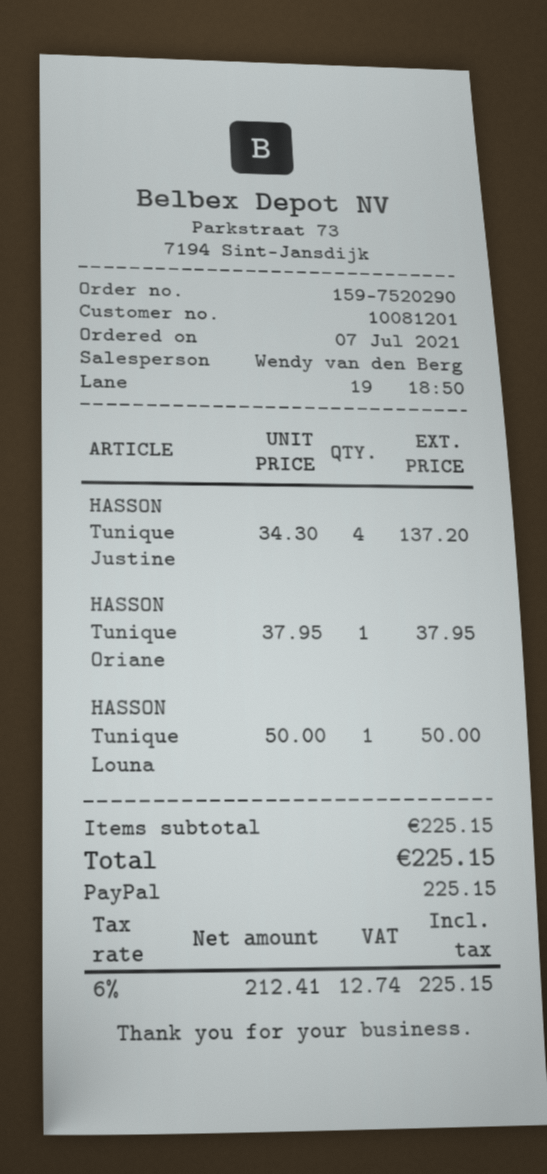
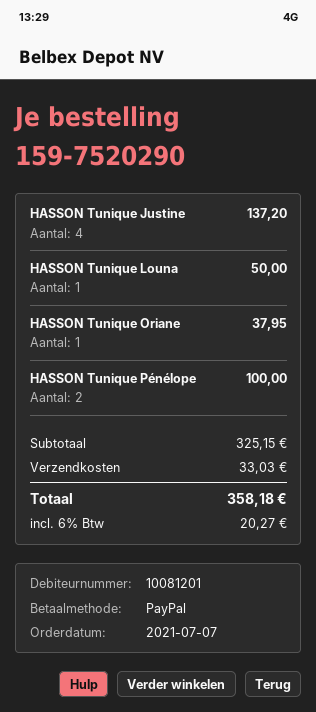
HASSON Tunique Pénélope: none -> 2 for 100.00
subtotal: 225.15 -> 325.15
shipping: none -> 33.03
tax: 6% = 12.74 -> 6% = 20.27
total: 225.15 -> 358.18

